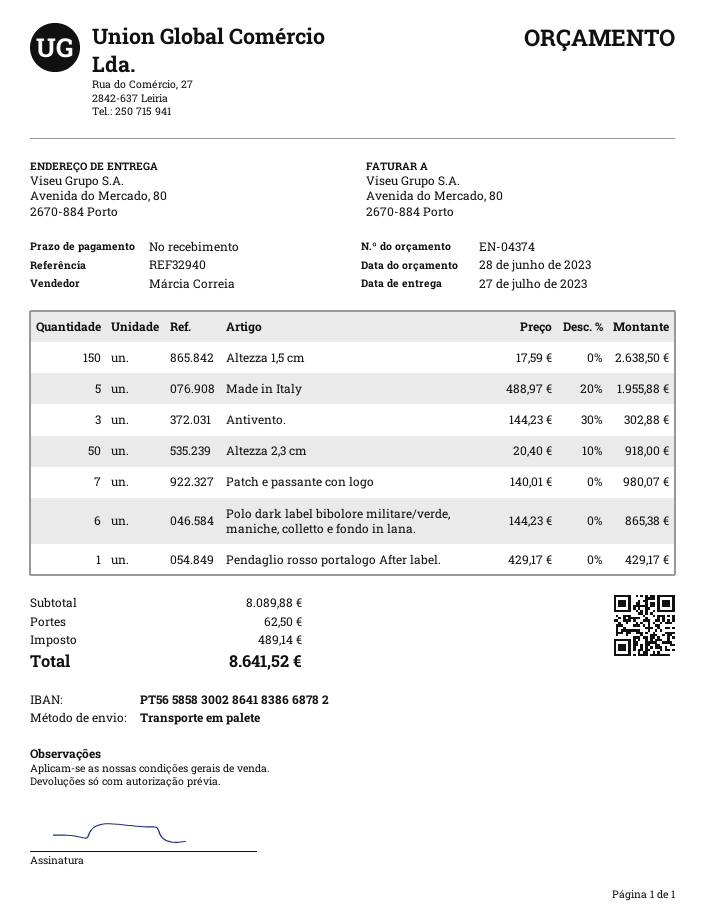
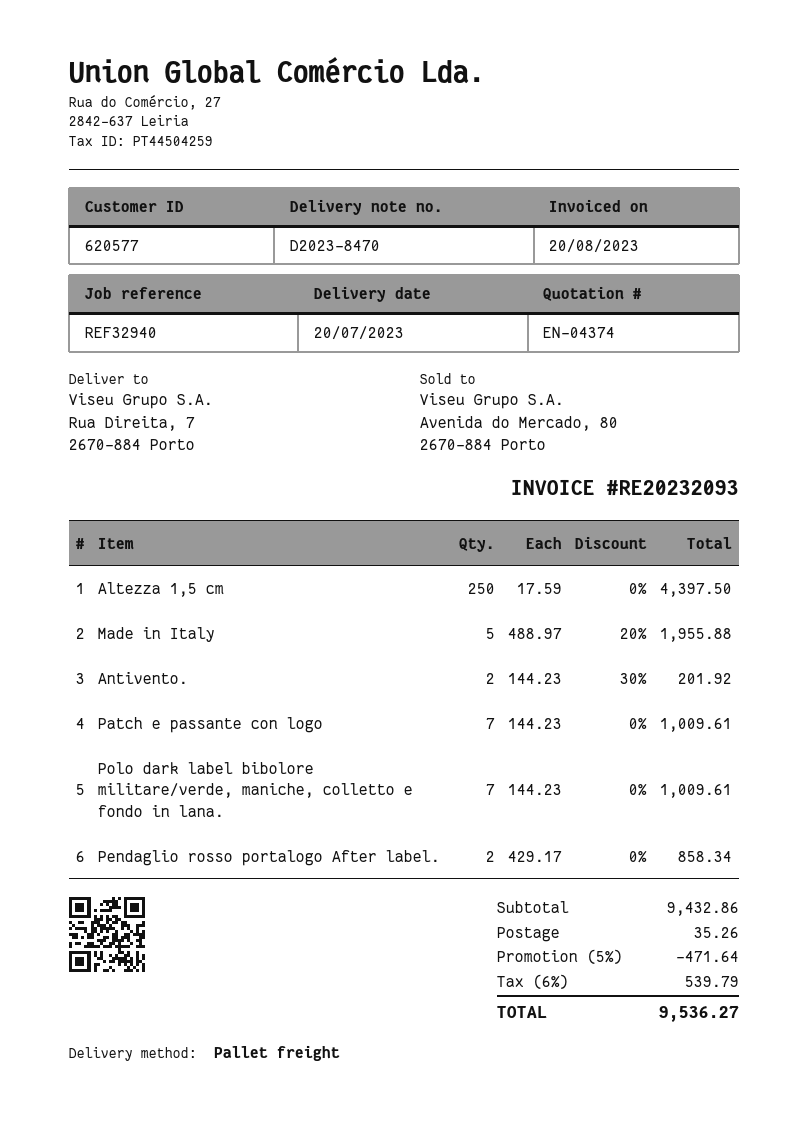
delivery date: 2023-07-27 -> 2023-07-20
ship to: Avenida do Mercado, 80, 2670-884 Porto -> Rua Direita, 7, 2670-884 Porto
Altezza 1,5 cm: 150 x 17.59 = 2638.50 -> 250 x 17.59 = 4397.50
Antivento.: 3 x 144.23 - 30% = 302.88 -> 2 x 144.23 - 30% = 201.92
Altezza 2,3 cm: 50 x 20.40 - 10% = 918.00 -> none
Patch e passante con logo: 7 x 140.01 = 980.07 -> 7 x 144.23 = 1009.61
Polo dark label bibolore militare/verde, maniche, colletto e fondo in lana.: 6 x 144.23 = 865.38 -> 7 x 144.23 = 1009.61
Pendaglio rosso portalogo After label.: 1 x 429.17 = 429.17 -> 2 x 429.17 = 858.34
subtotal: 8089.88 -> 9432.86
discount: none -> 5% = 471.64
shipping: 62.50 -> 35.26
tax: 489.14 -> 539.79
total: 8641.52 -> 9536.27

